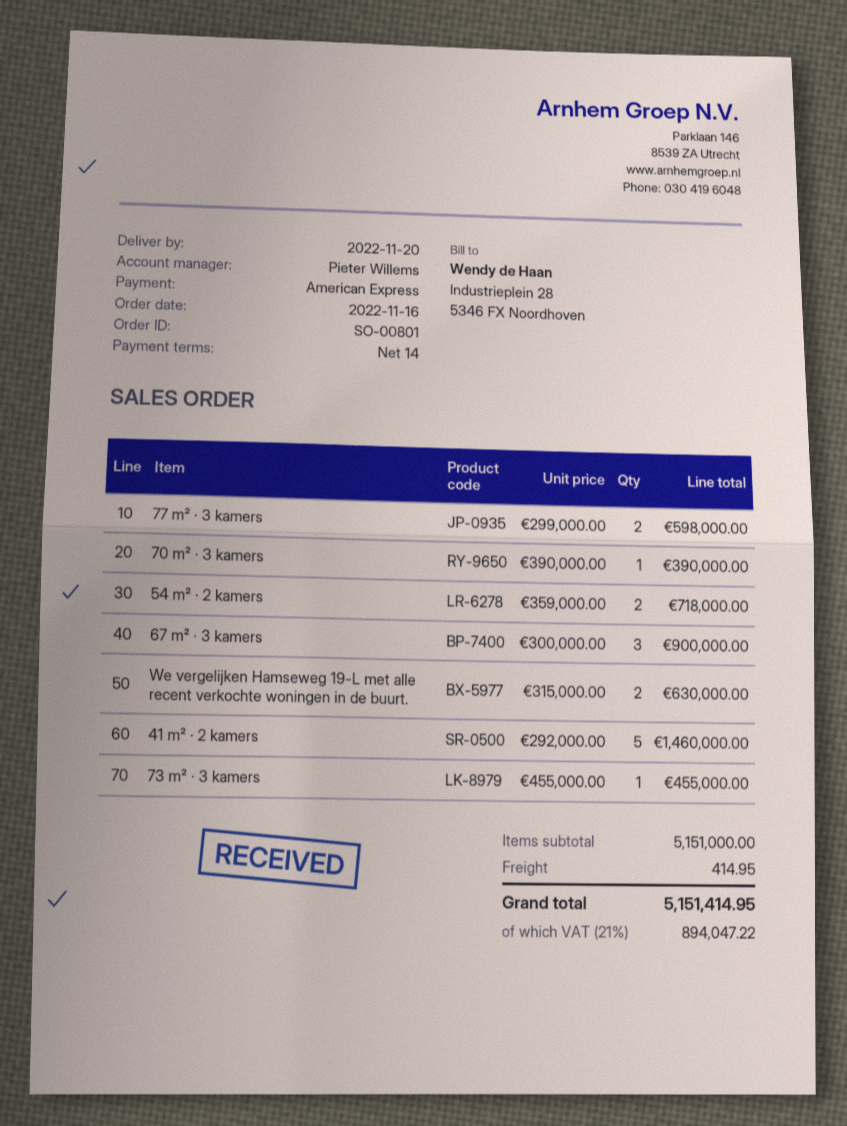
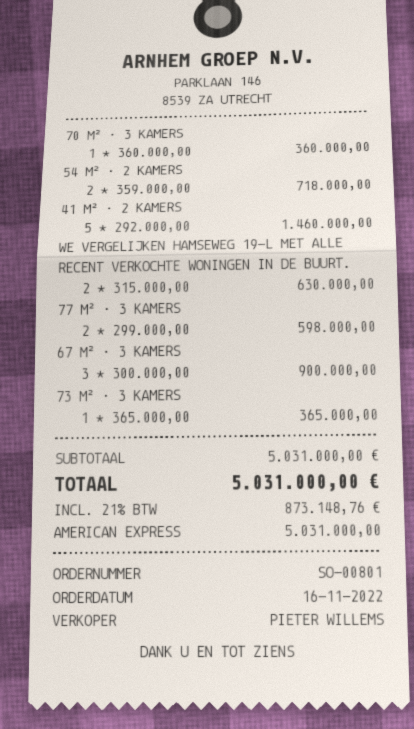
70 m² · 3 kamers: 1 x 390000.00 = 390000.00 -> 1 x 360000.00 = 360000.00
73 m² · 3 kamers: 1 x 455000.00 = 455000.00 -> 1 x 365000.00 = 365000.00
subtotal: 5151000.00 -> 5031000.00
shipping: 414.95 -> none
tax: 21% = 894047.22 -> 21% = 873148.76
total: 5151414.95 -> 5031000.00

